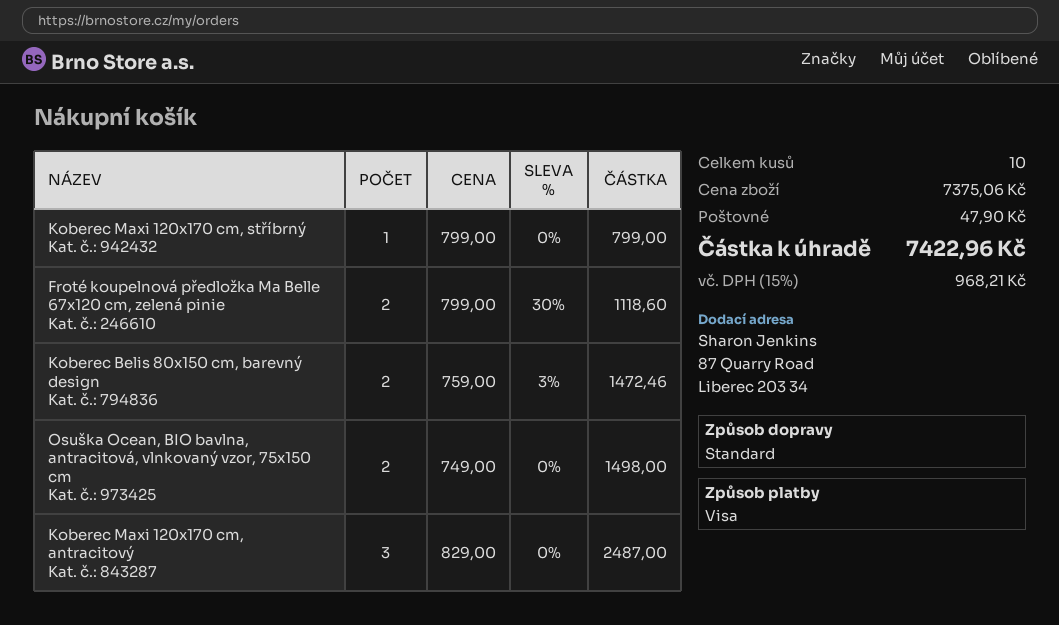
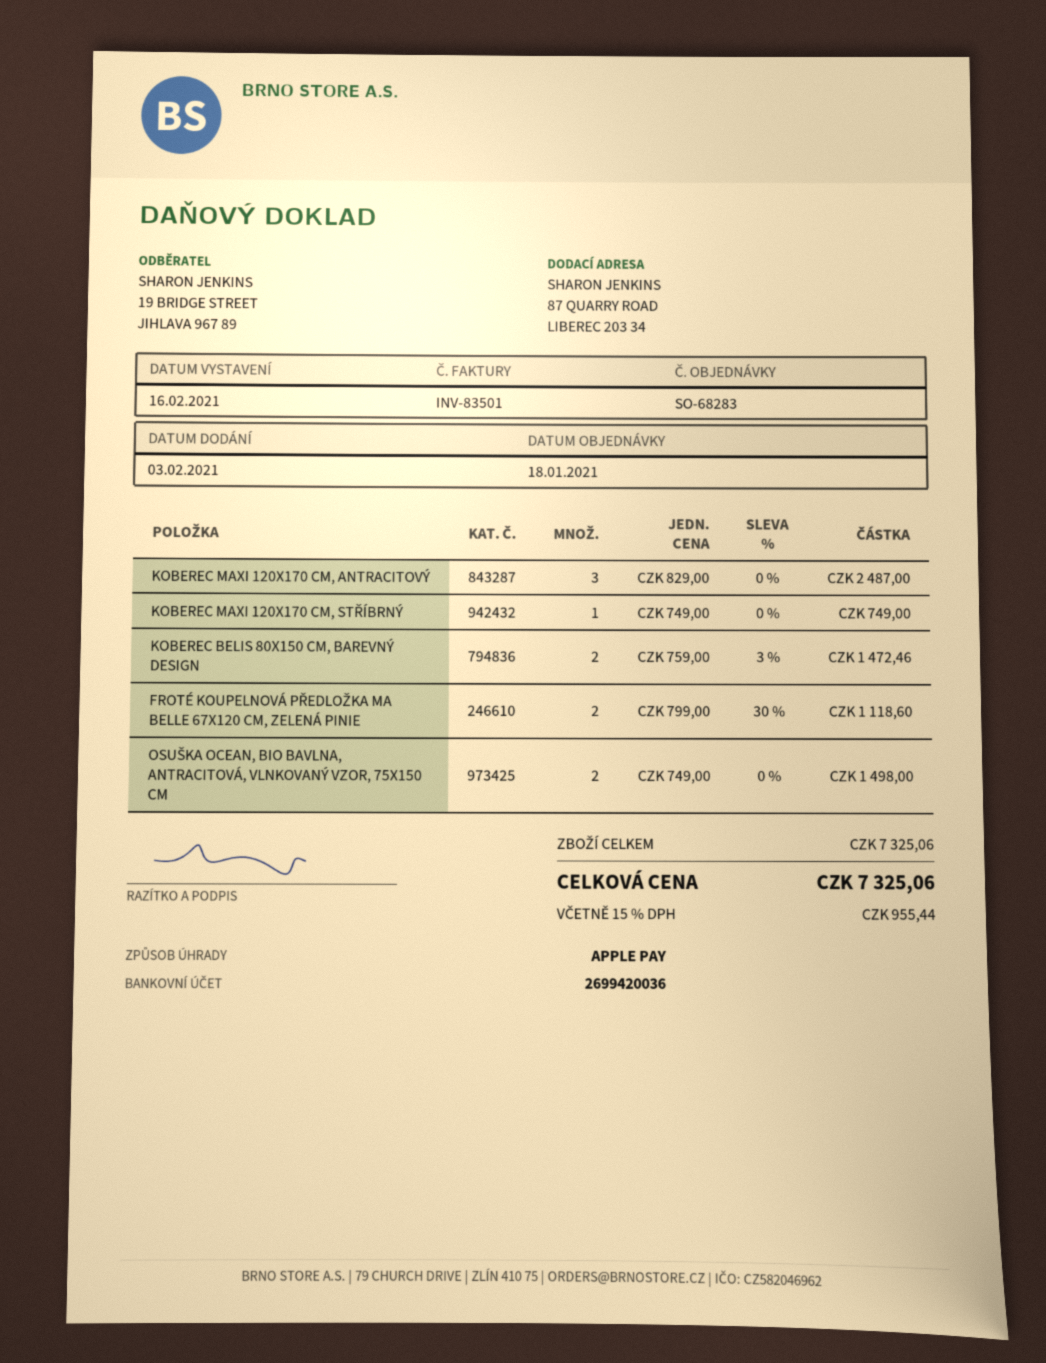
payment method: Visa -> Apple Pay
Koberec Maxi 120x170 cm, stříbrný: 1 x 799.00 = 799.00 -> 1 x 749.00 = 749.00
subtotal: 7375.06 -> 7325.06
shipping: 47.90 -> none
tax: 15% = 968.21 -> 15% = 955.44
total: 7422.96 -> 7325.06

